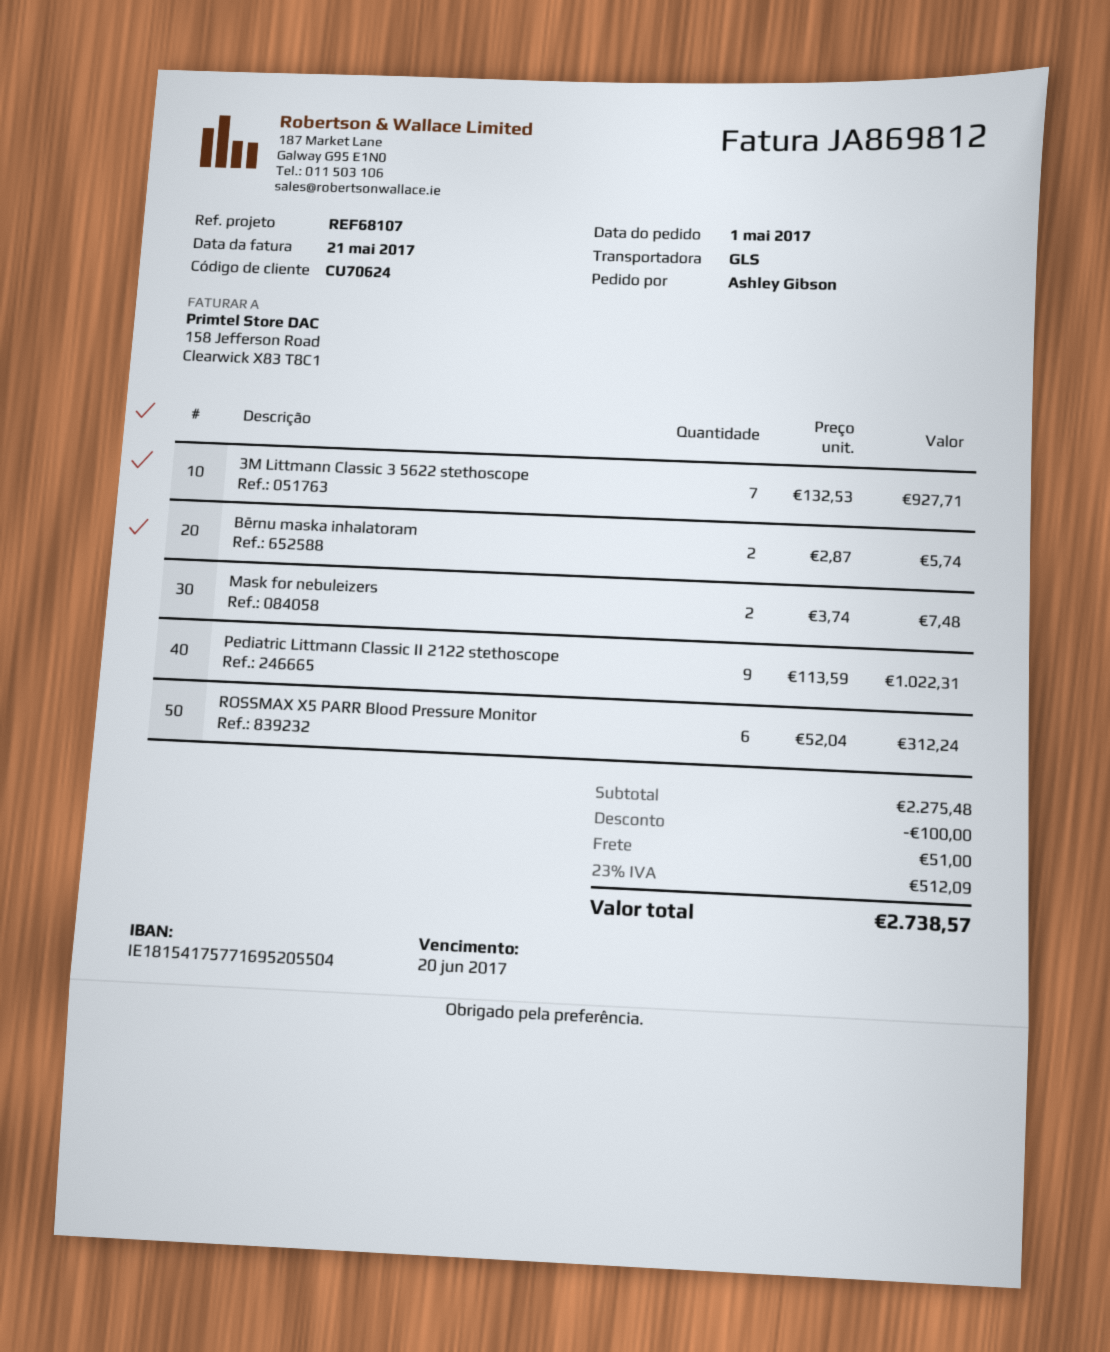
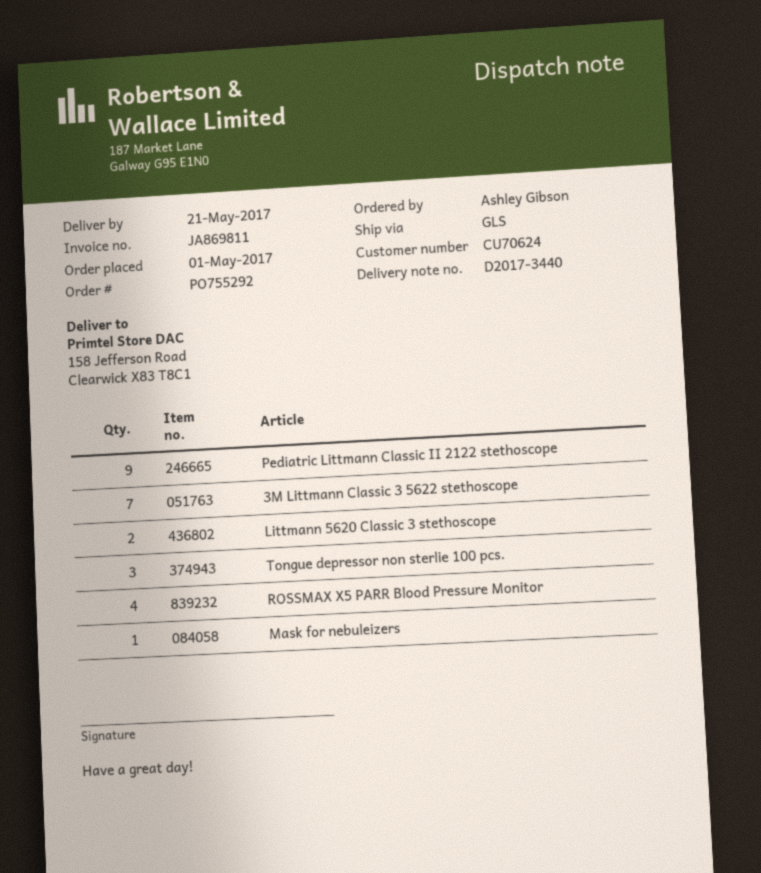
invoice number: JA869812 -> JA869811
Bērnu maska inhalatoram: 2 -> none
Mask for nebuleizers: 2 -> 1
ROSSMAX X5 PARR Blood Pressure Monitor: 6 -> 4
Littmann 5620 Classic 3 stethoscope: none -> 2
Tongue depressor non sterlie 100 pcs.: none -> 3

